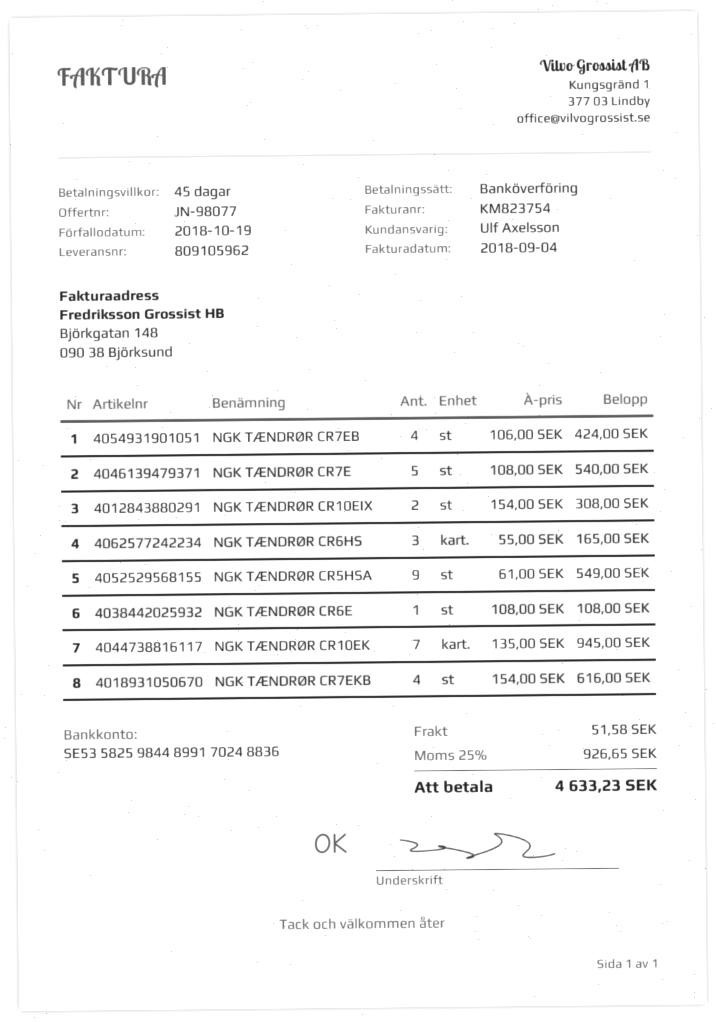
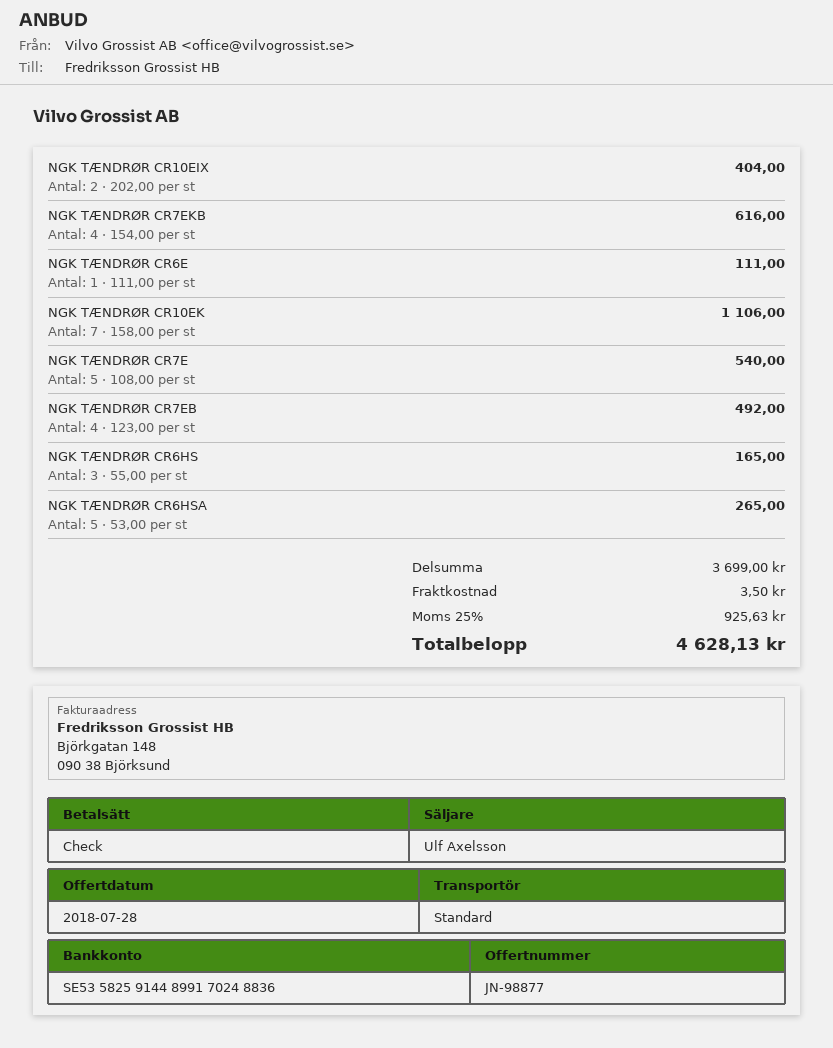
quote number: JN-98077 -> JN-98877
payment method: bank transfer -> cheque
bank account: SE5358259844899170248836 -> SE5358259144899170248836
NGK TÆNDRØR CR7EB: 4 x 106.00 = 424.00 -> 4 x 123.00 = 492.00
NGK TÆNDRØR CR10EIX: 2 x 154.00 = 308.00 -> 2 x 202.00 = 404.00
NGK TÆNDRØR CR5HSA: 9 x 61.00 = 549.00 -> none
NGK TÆNDRØR CR6E: 1 x 108.00 = 108.00 -> 1 x 111.00 = 111.00
NGK TÆNDRØR CR10EK: 7 x 135.00 = 945.00 -> 7 x 158.00 = 1106.00
NGK TÆNDRØR CR6HSA: none -> 5 x 53.00 = 265.00
shipping: 51.58 -> 3.50
tax: 25% = 926.65 -> 25% = 925.63
total: 4633.23 -> 4628.13

